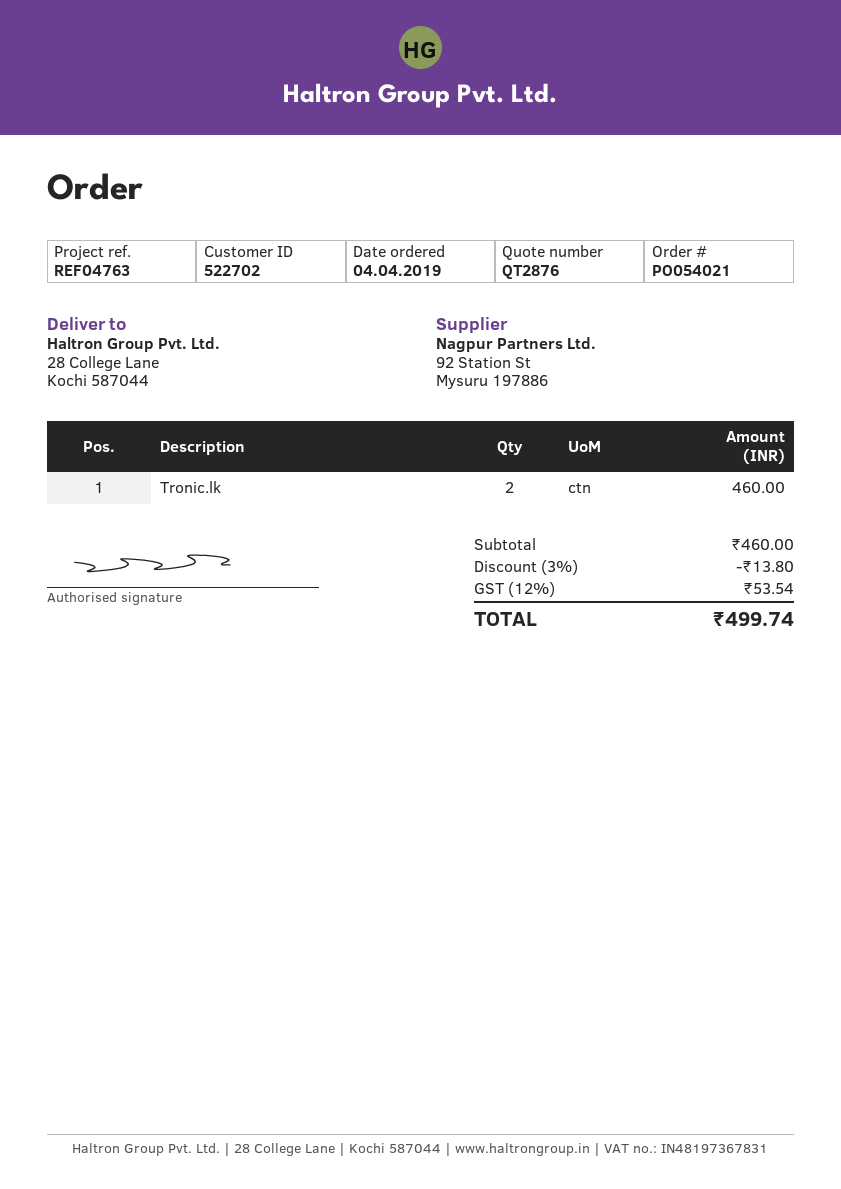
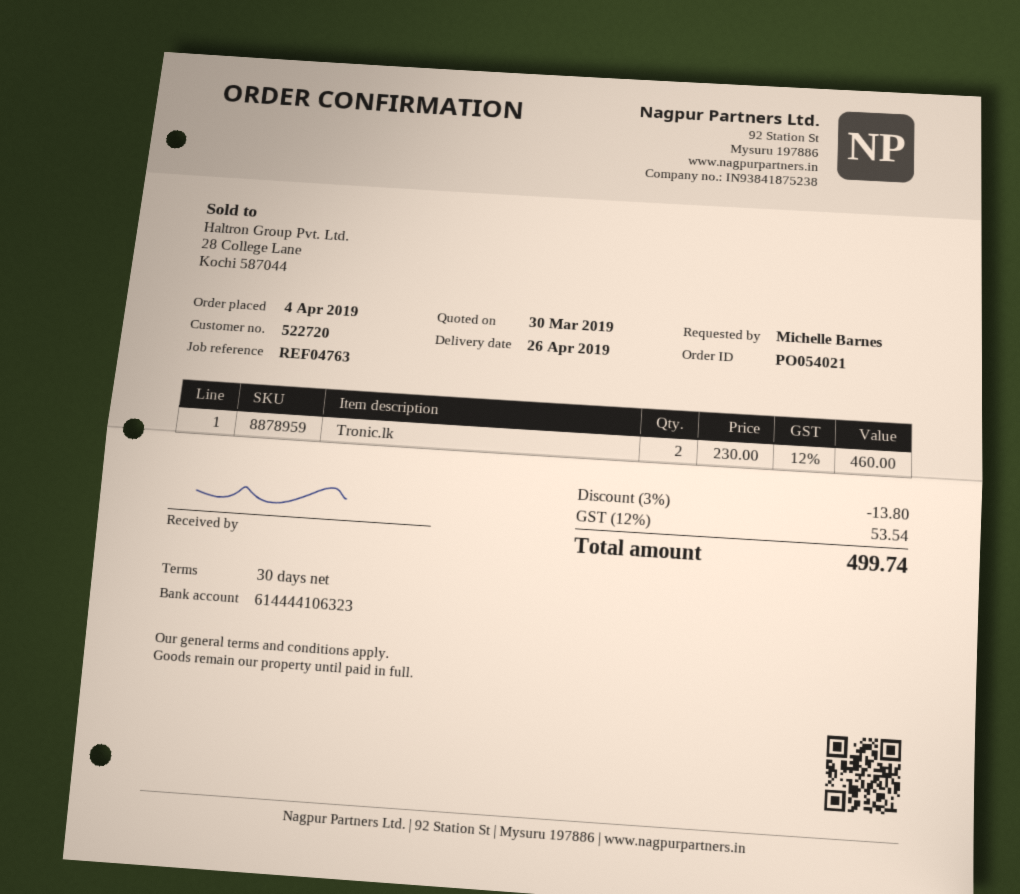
customer number: 522702 -> 522720

